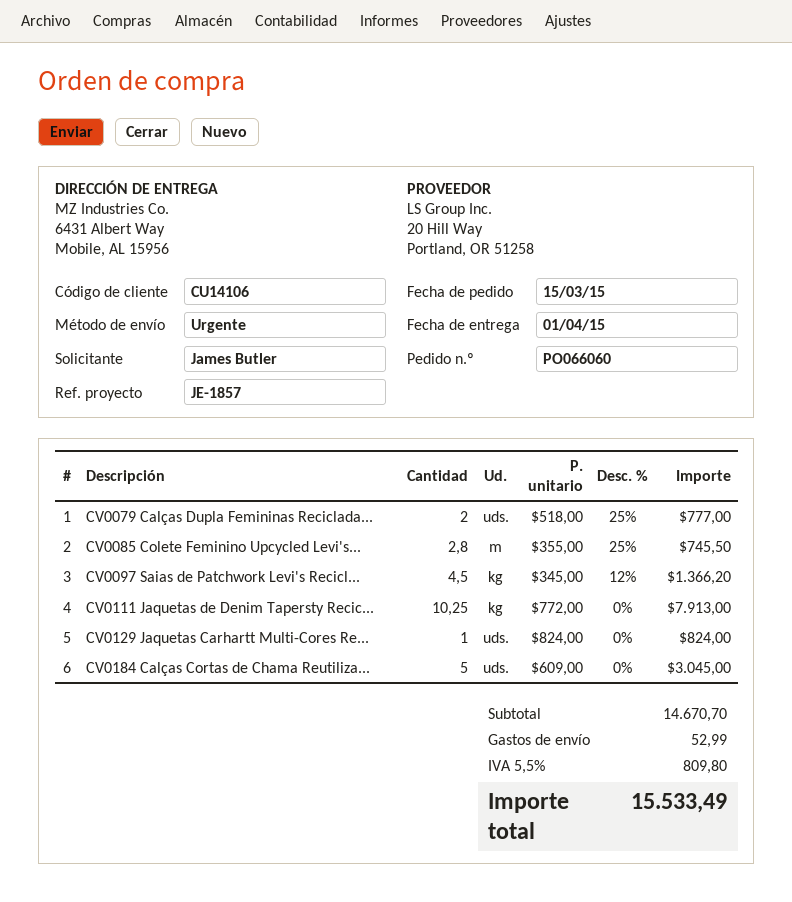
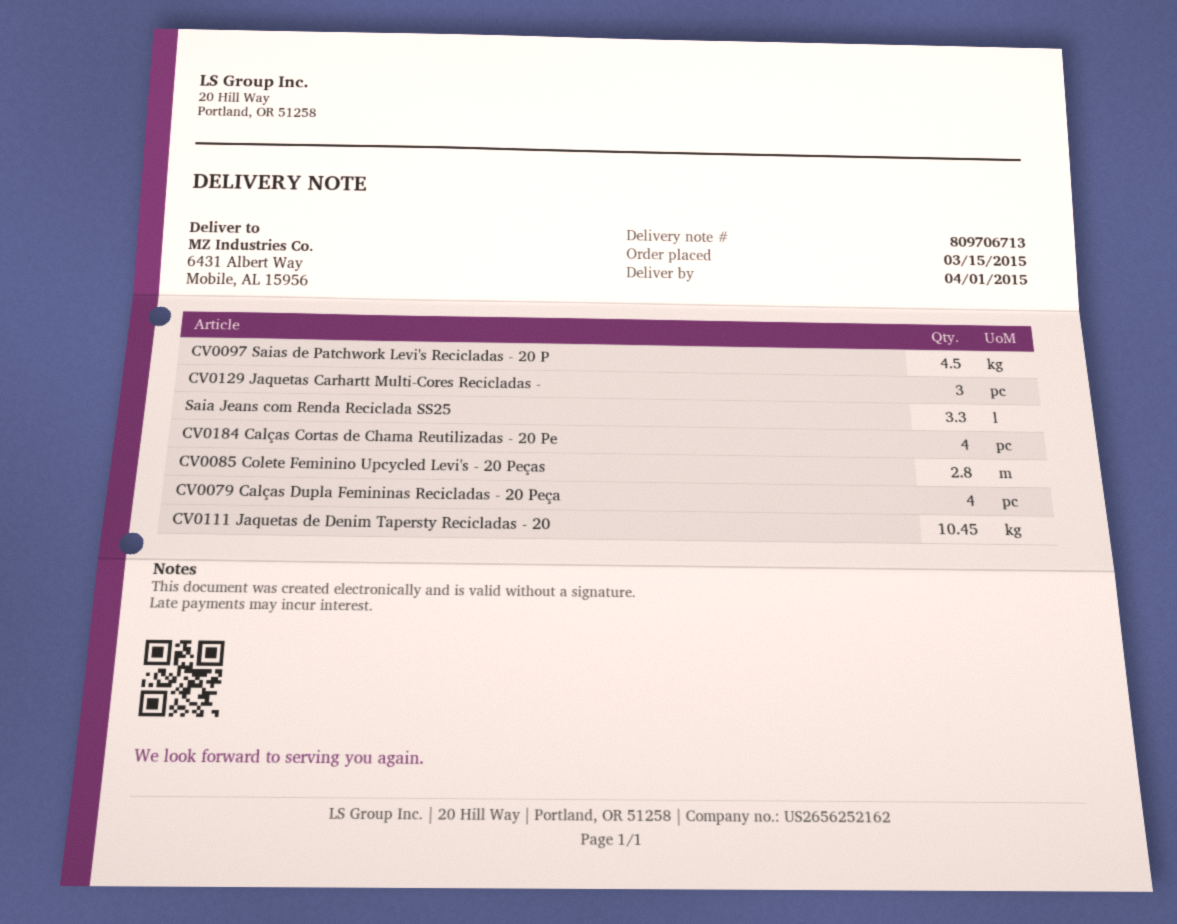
CV0079 Calças Dupla Femininas Reciclada...: 2 -> 4
CV0111 Jaquetas de Denim Tapersty Recic...: 10.25 -> 10.45
CV0129 Jaquetas Carhartt Multi-Cores Re...: 1 -> 3
CV0184 Calças Cortas de Chama Reutiliza...: 5 -> 4
Saia Jeans com Renda Reciclada SS25: none -> 3.3

